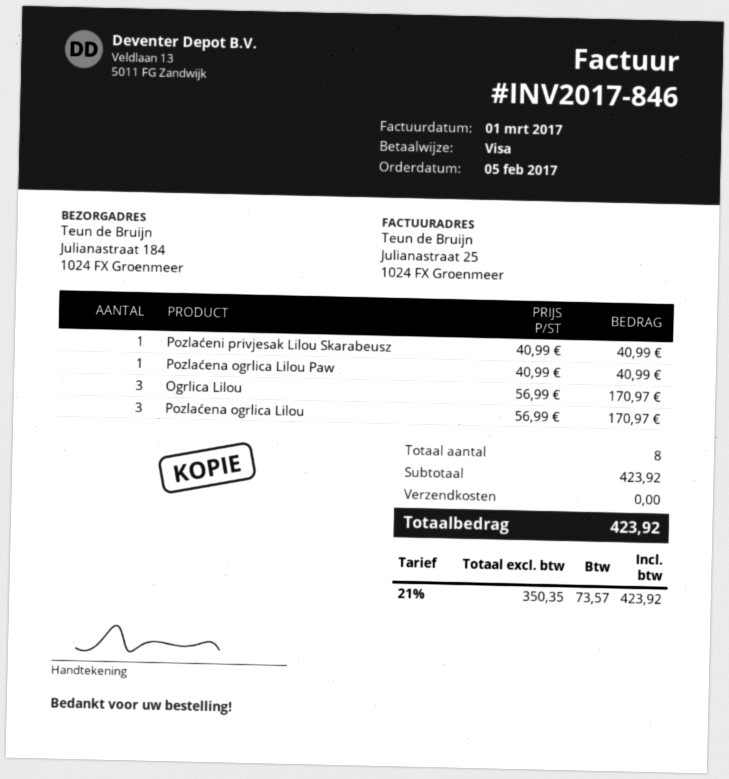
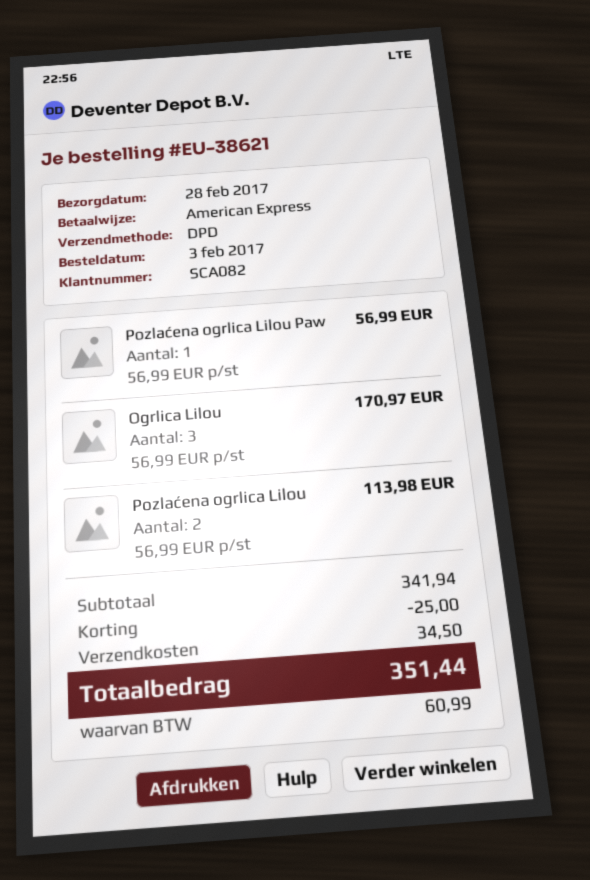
order date: 2017-02-05 -> 2017-02-03
payment method: Visa -> American Express
Pozlaćeni privjesak Lilou Skarabeusz: 1 x 40.99 = 40.99 -> none
Pozlaćena ogrlica Lilou Paw: 1 x 40.99 = 40.99 -> 1 x 56.99 = 56.99
Pozlaćena ogrlica Lilou: 3 x 56.99 = 170.97 -> 2 x 56.99 = 113.98
subtotal: 423.92 -> 341.94
discount: none -> 25.00
shipping: 0.00 -> 34.50
tax: 73.57 -> 60.99
total: 423.92 -> 351.44

